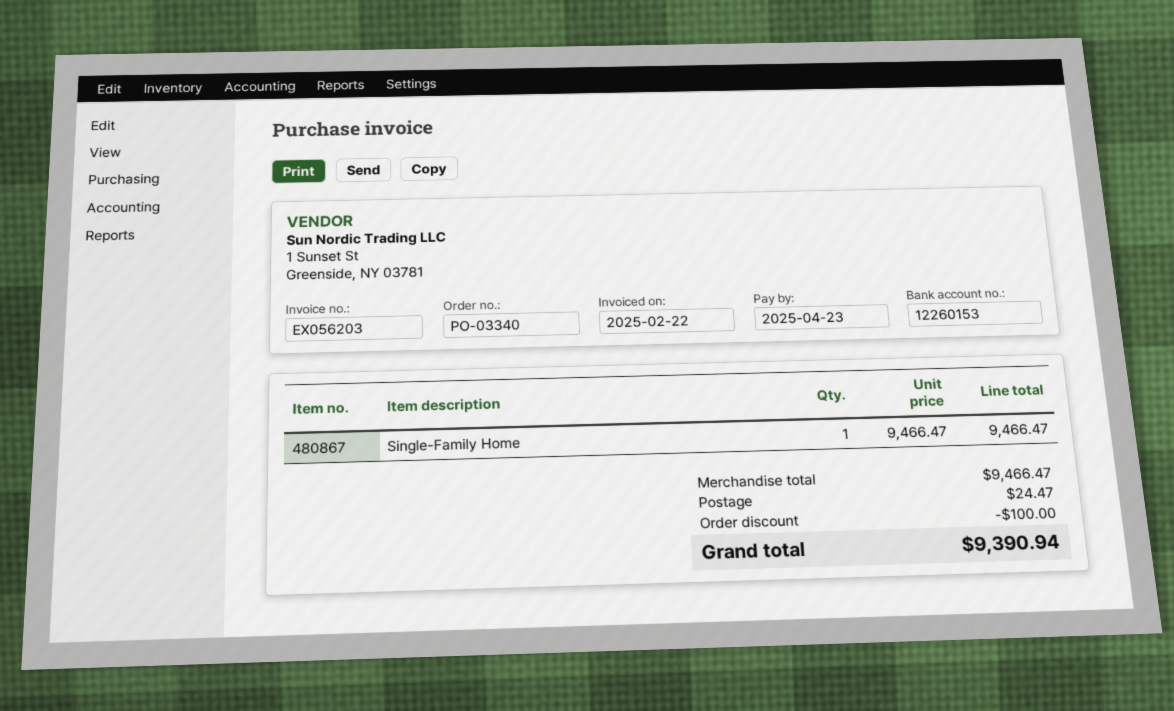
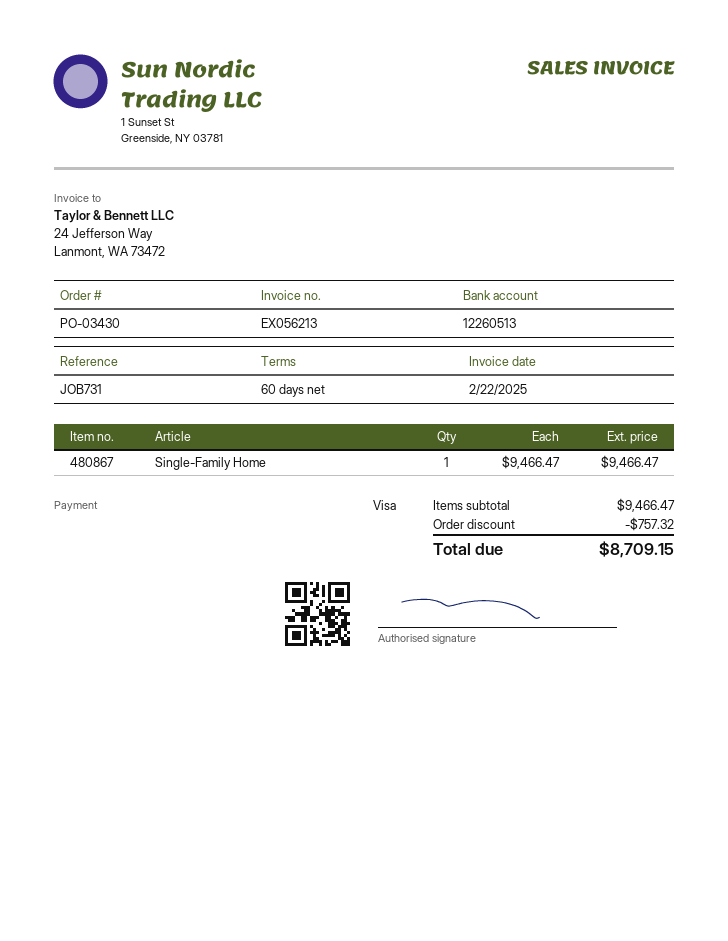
order number: PO-03340 -> PO-03430
invoice number: EX056203 -> EX056213
bank account: 12260153 -> 12260513
discount: 100.00 -> 757.32
shipping: 24.47 -> none
total: 9390.94 -> 8709.15

